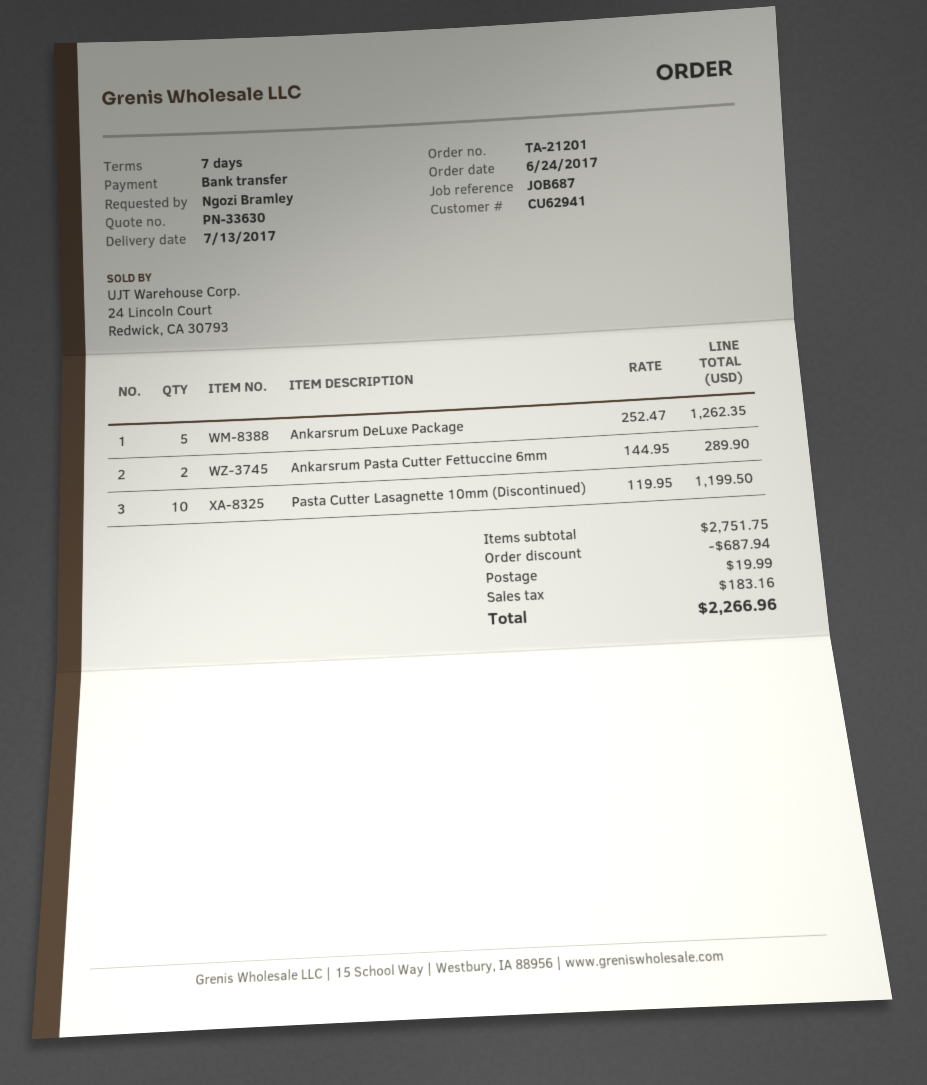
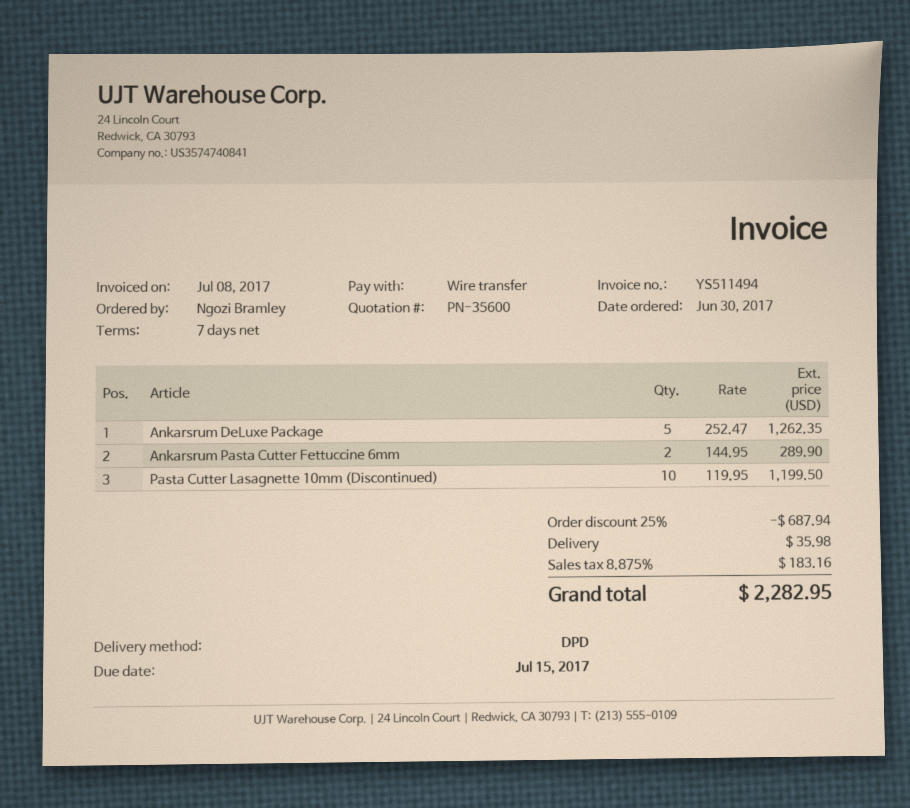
quote number: PN-33630 -> PN-35600
order date: 2017-06-24 -> 2017-06-30
shipping: 19.99 -> 35.98
total: 2266.96 -> 2282.95

